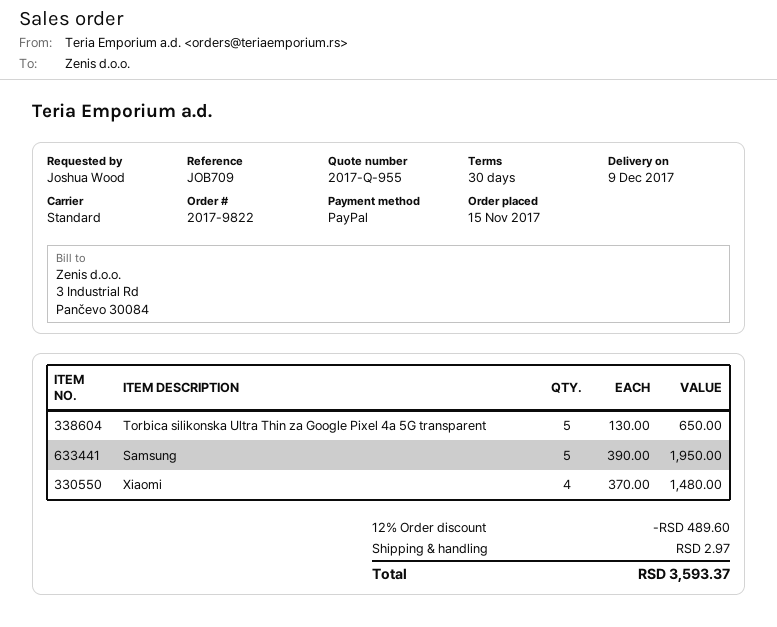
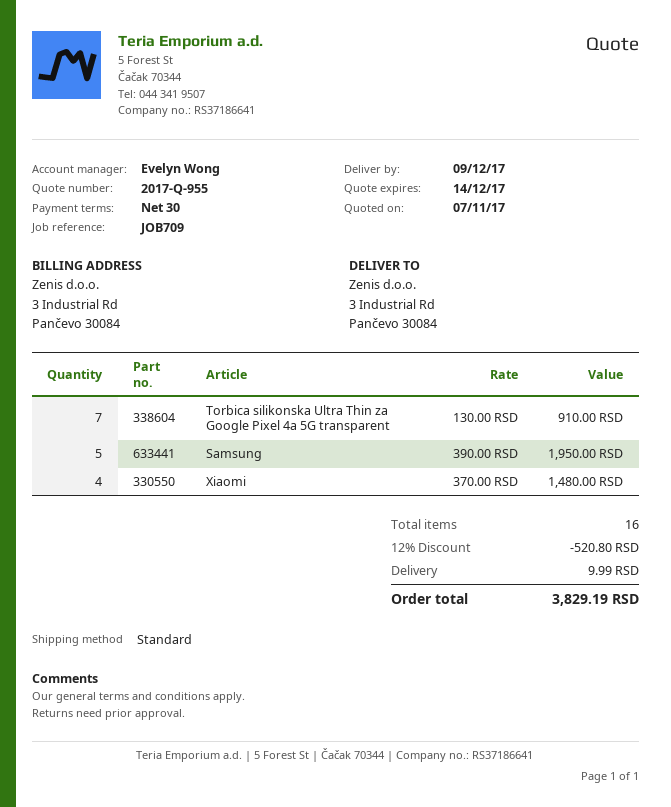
Torbica silikonska Ultra Thin za Google Pixel 4a 5G transparent: 5 x 130.00 = 650.00 -> 7 x 130.00 = 910.00
discount: 12% = 489.60 -> 12% = 520.80
shipping: 2.97 -> 9.99
total: 3593.37 -> 3829.19

